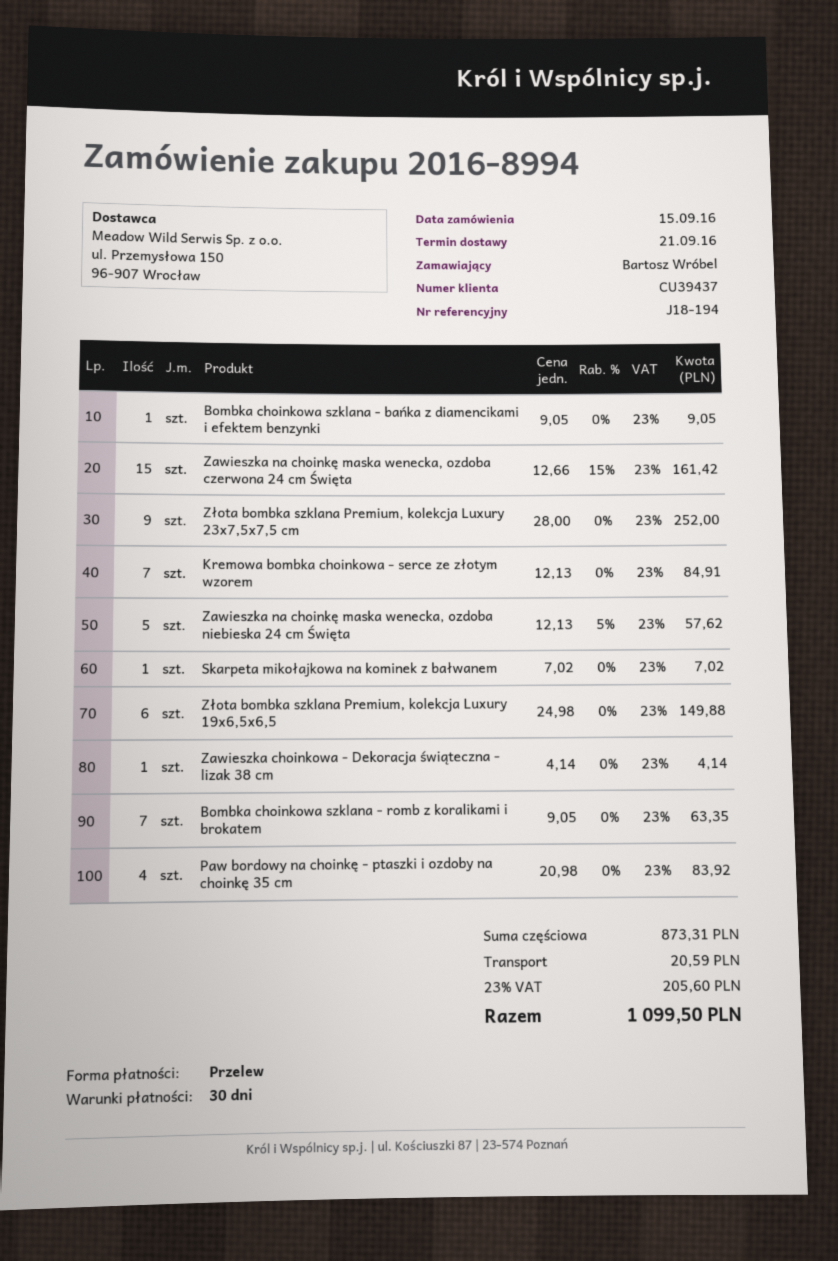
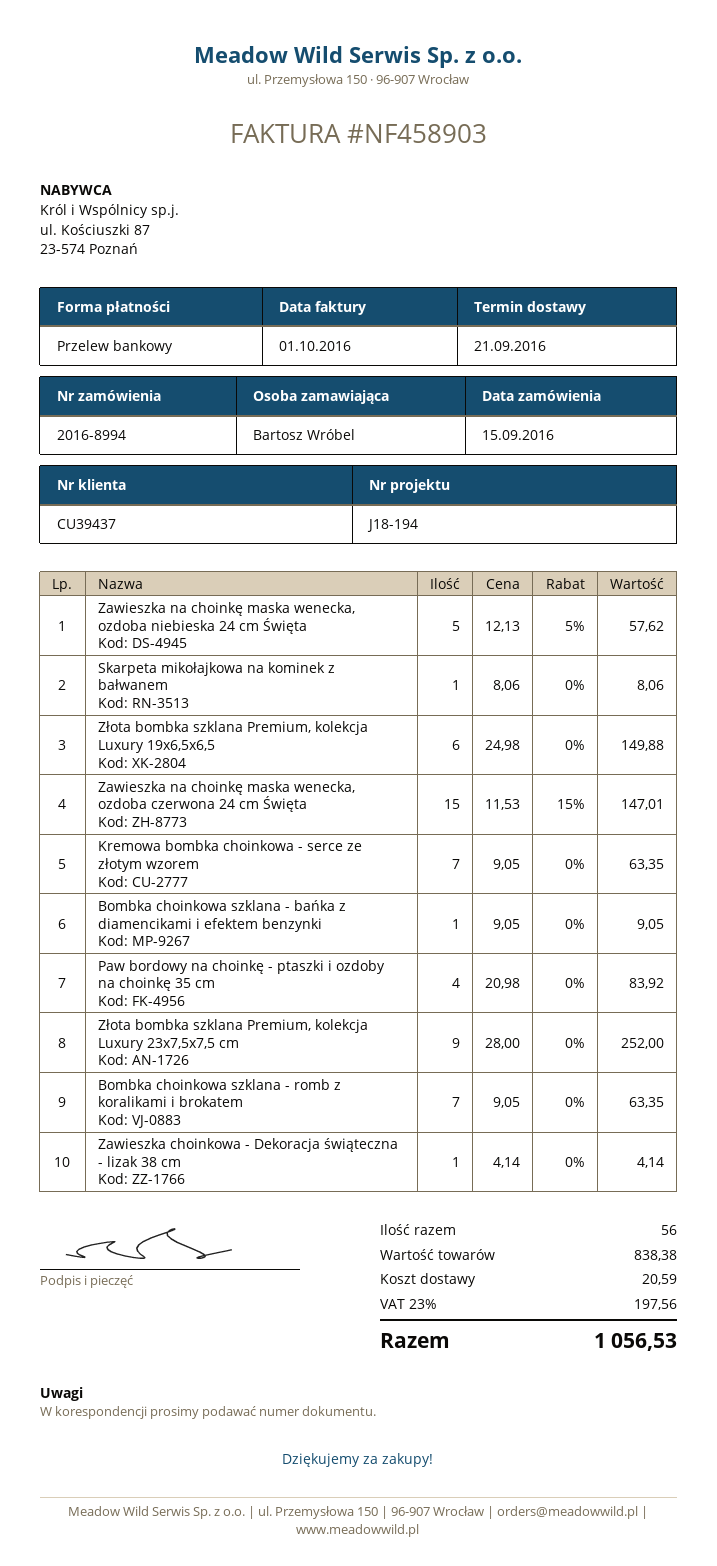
Zawieszka na choinkę maska wenecka, ozdoba czerwona 24 cm Święta: 15 x 12.66 - 15% = 161.42 -> 15 x 11.53 - 15% = 147.01
Kremowa bombka choinkowa - serce ze złotym wzorem: 7 x 12.13 = 84.91 -> 7 x 9.05 = 63.35
Skarpeta mikołajkowa na kominek z bałwanem: 1 x 7.02 = 7.02 -> 1 x 8.06 = 8.06
subtotal: 873.31 -> 838.38
tax: 23% = 205.60 -> 23% = 197.56
total: 1099.50 -> 1056.53

